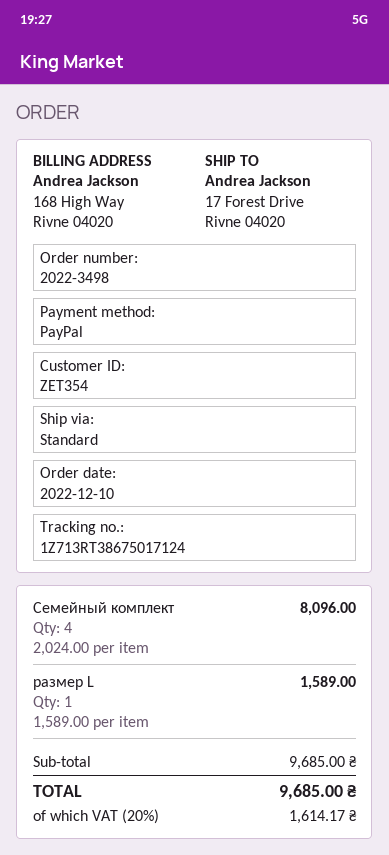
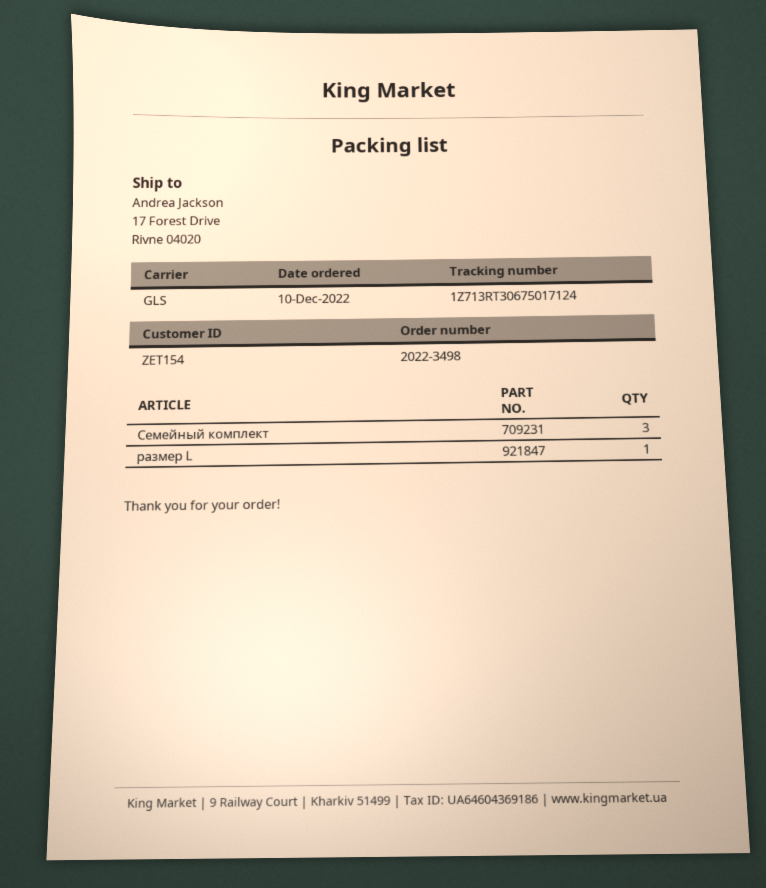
customer number: ZET354 -> ZET154
shipping method: standard -> GLS
tracking number: 1Z713RT38675017124 -> 1Z713RT30675017124
Семейный комплект: 4 -> 3

